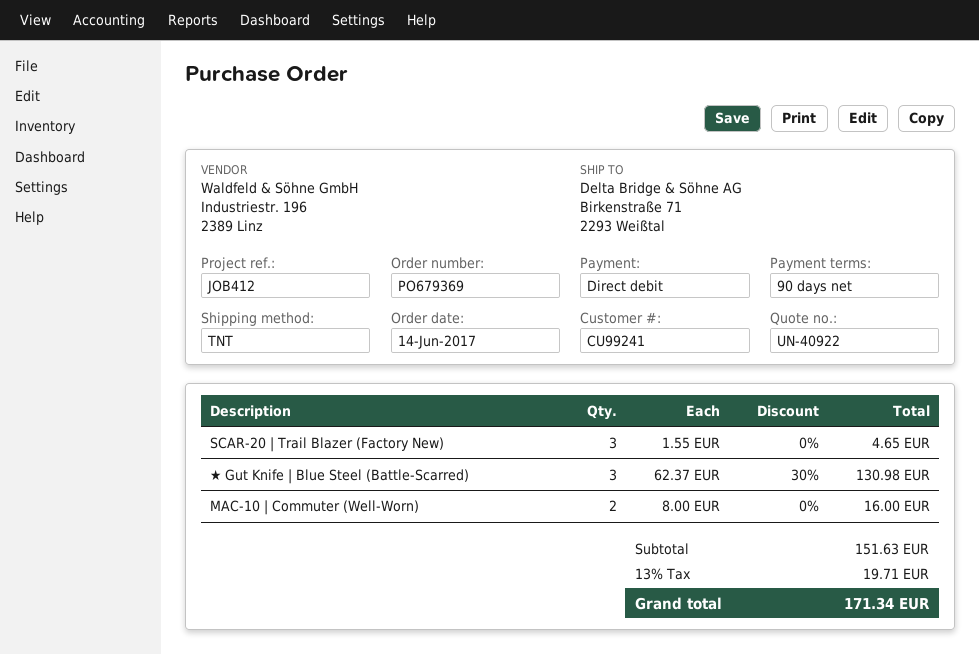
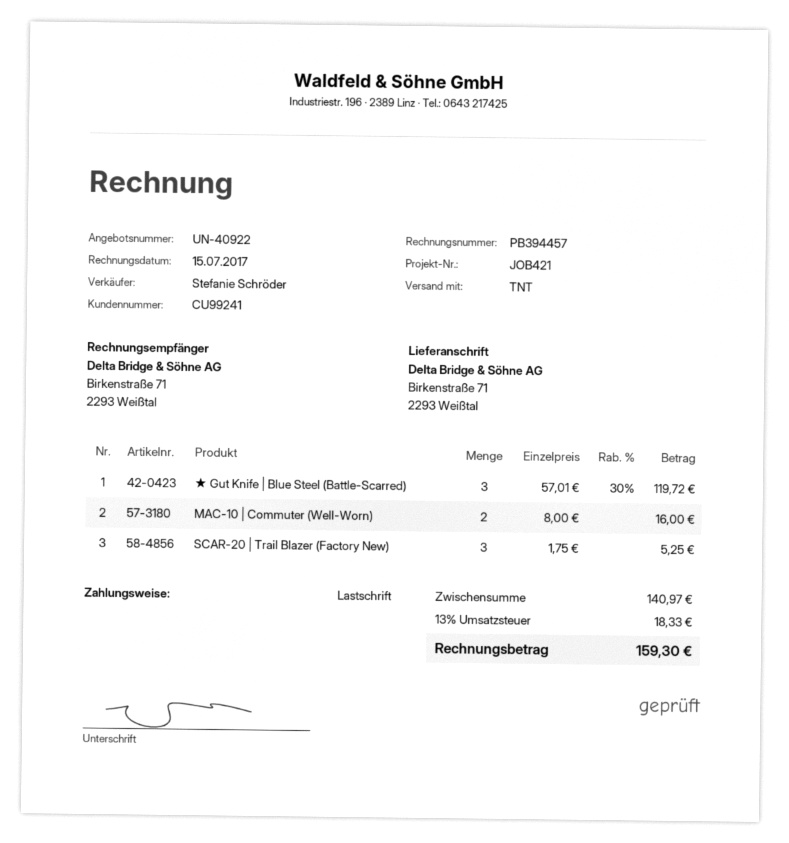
reference: JOB412 -> JOB421
SCAR-20 | Trail Blazer (Factory New): 3 x 1.55 = 4.65 -> 3 x 1.75 = 5.25
★ Gut Knife | Blue Steel (Battle-Scarred): 3 x 62.37 - 30% = 130.98 -> 3 x 57.01 - 30% = 119.72
subtotal: 151.63 -> 140.97
tax: 13% = 19.71 -> 13% = 18.33
total: 171.34 -> 159.30

